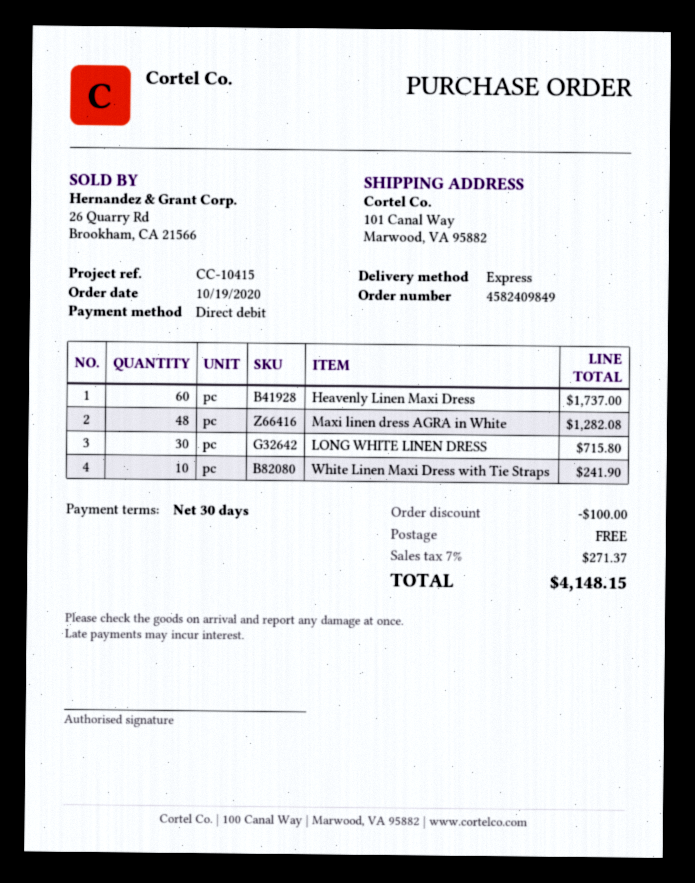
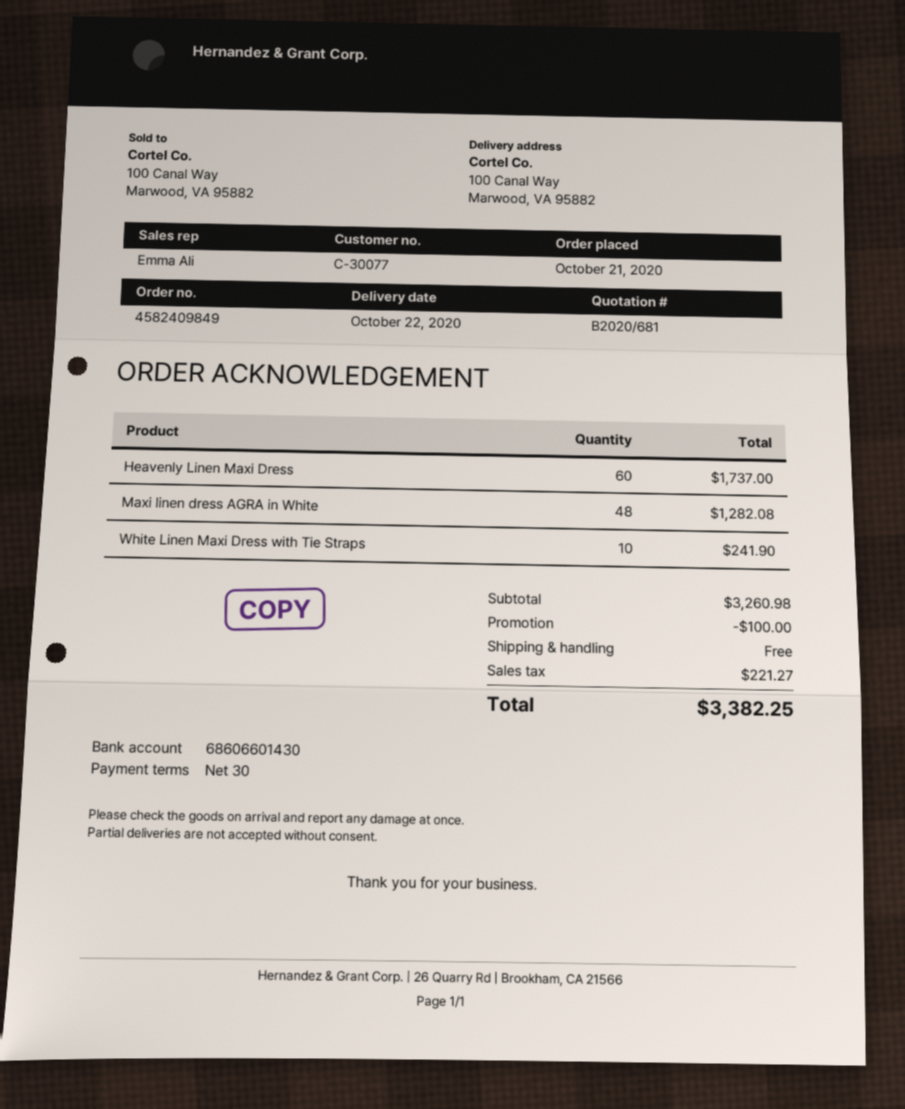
order date: 2020-10-19 -> 2020-10-21
ship to: 101 Canal Way, Marwood, VA 95882 -> 100 Canal Way, Marwood, VA 95882
LONG WHITE LINEN DRESS: 30 for 715.80 -> none
tax: 271.37 -> 221.27
total: 4148.15 -> 3382.25

